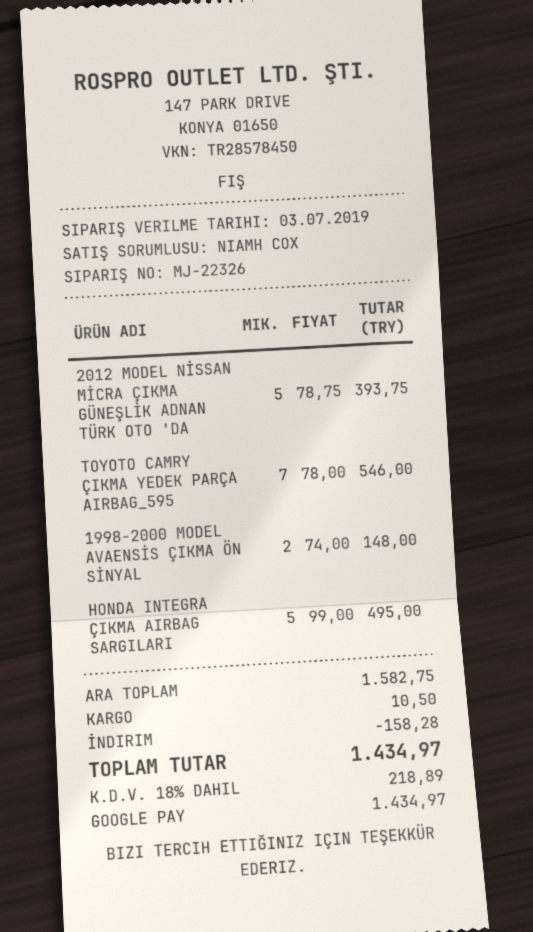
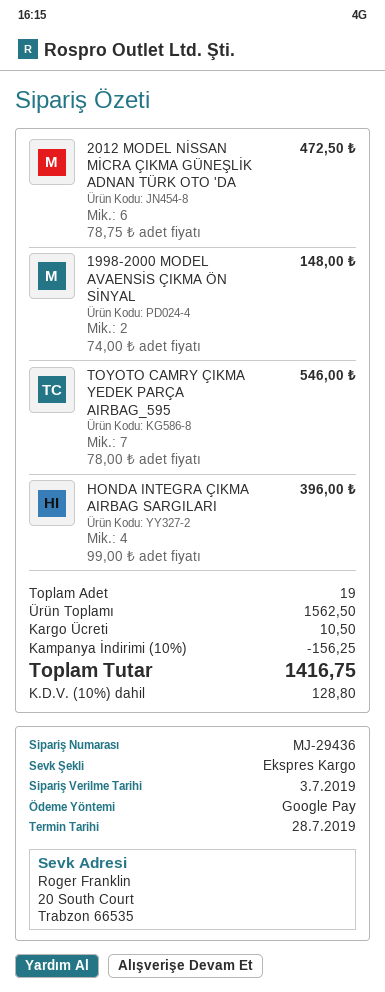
order number: MJ-22326 -> MJ-29436
2012 MODEL NİSSAN MİCRA ÇIKMA GÜNEŞLİK ADNAN TÜRK OTO 'DA: 5 x 78.75 = 393.75 -> 6 x 78.75 = 472.50
HONDA INTEGRA ÇIKMA AIRBAG SARGILARI: 5 x 99.00 = 495.00 -> 4 x 99.00 = 396.00
subtotal: 1582.75 -> 1562.50
discount: 158.28 -> 156.25
tax: 18% = 218.89 -> 10% = 128.80
total: 1434.97 -> 1416.75

